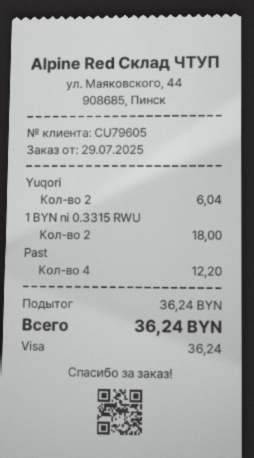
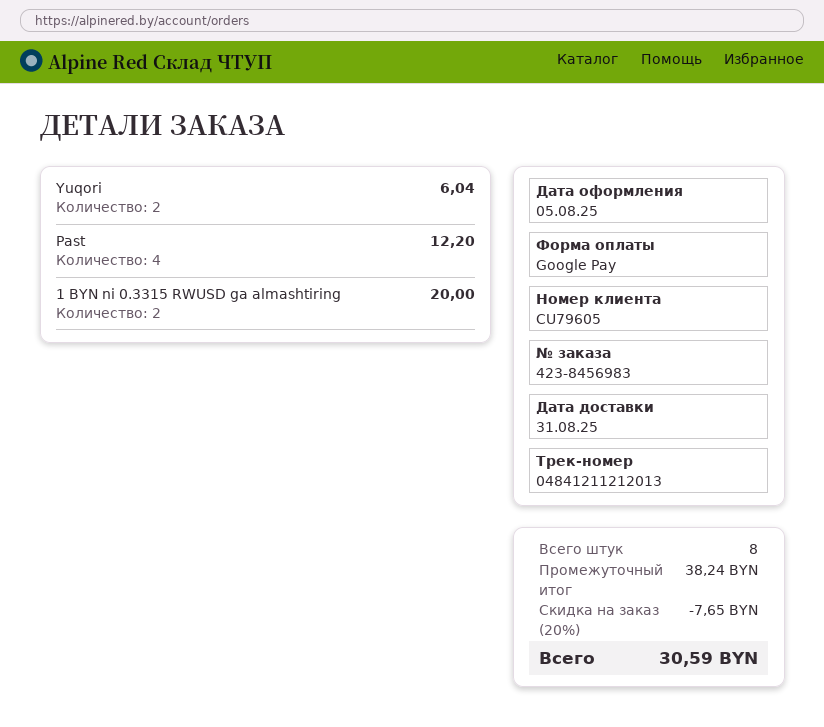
order date: 2025-07-29 -> 2025-08-05
payment method: Visa -> Google Pay
1 BYN ni 0.3315 RWU: 2 for 18.00 -> 2 for 20.00
subtotal: 36.24 -> 38.24
discount: none -> 20% = 7.65
total: 36.24 -> 30.59

